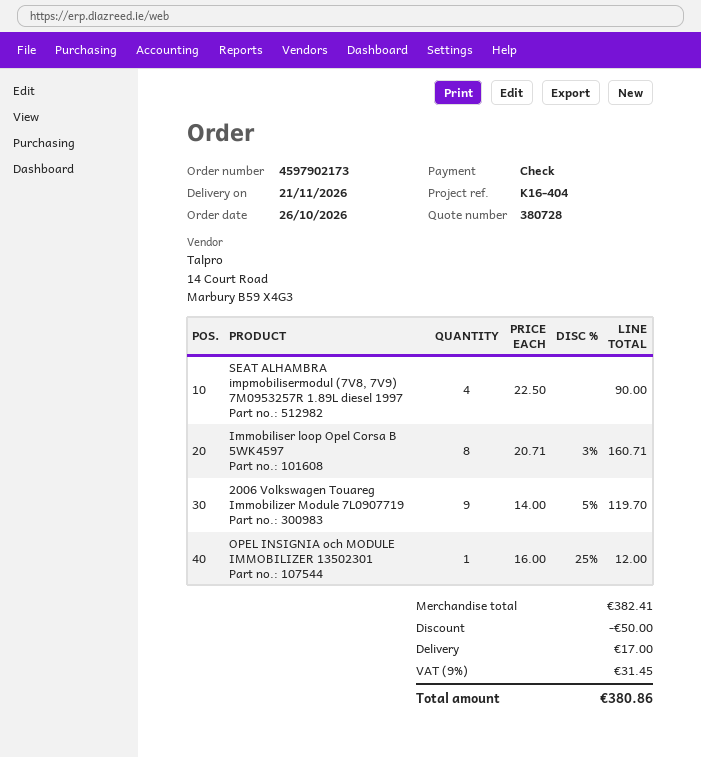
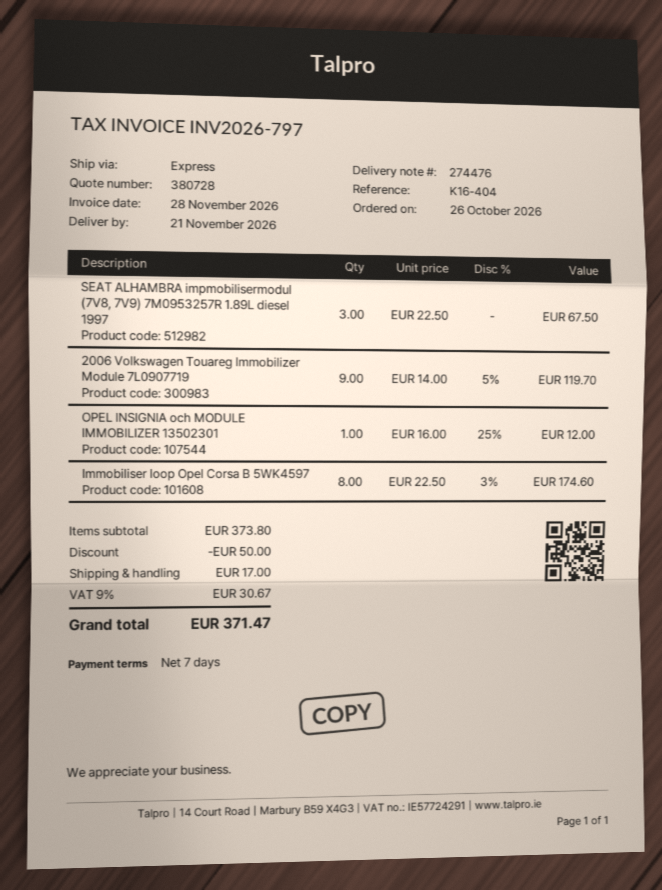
SEAT ALHAMBRA impmobilisermodul (7V8, 7V9) 7M0953257R 1.89L diesel 1997: 4 x 22.50 = 90.00 -> 3 x 22.50 = 67.50
Immobiliser loop Opel Corsa B 5WK4597: 8 x 20.71 - 3% = 160.71 -> 8 x 22.50 - 3% = 174.60
subtotal: 382.41 -> 373.80
tax: 9% = 31.45 -> 9% = 30.67
total: 380.86 -> 371.47

